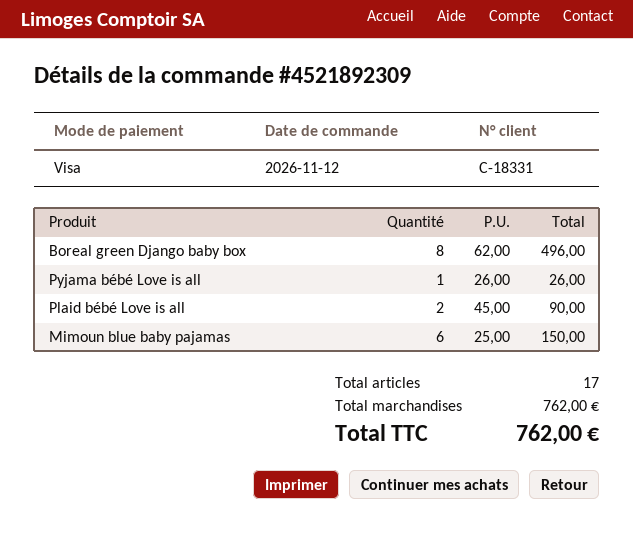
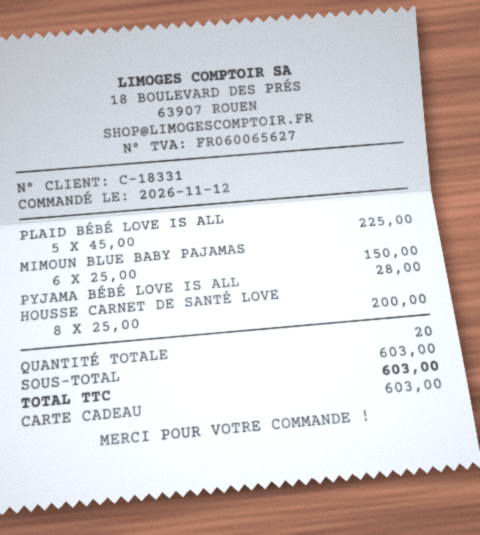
payment method: Visa -> gift card
Boreal green Django baby box: 8 x 62.00 = 496.00 -> none
Pyjama bébé Love is all: 1 x 26.00 = 26.00 -> 1 x 28.00 = 28.00
Plaid bébé Love is all: 2 x 45.00 = 90.00 -> 5 x 45.00 = 225.00
HOUSSE CARNET DE SANTÉ LOVE: none -> 8 x 25.00 = 200.00
total quantity: 17 -> 20
subtotal: 762.00 -> 603.00
total: 762.00 -> 603.00

